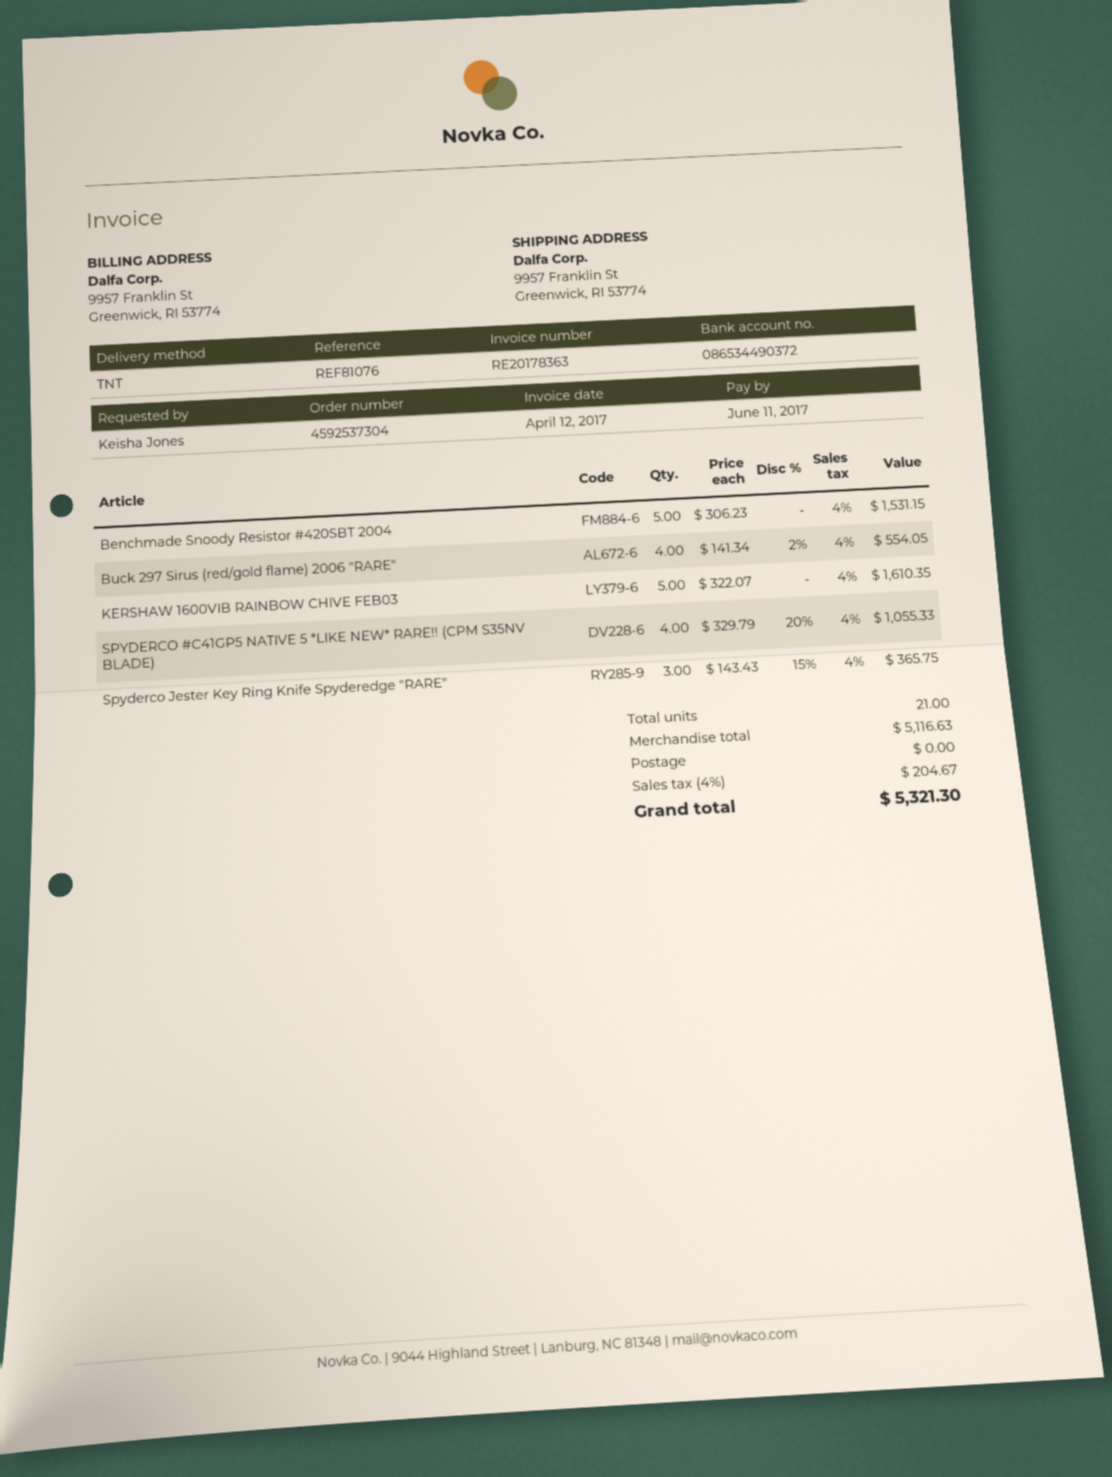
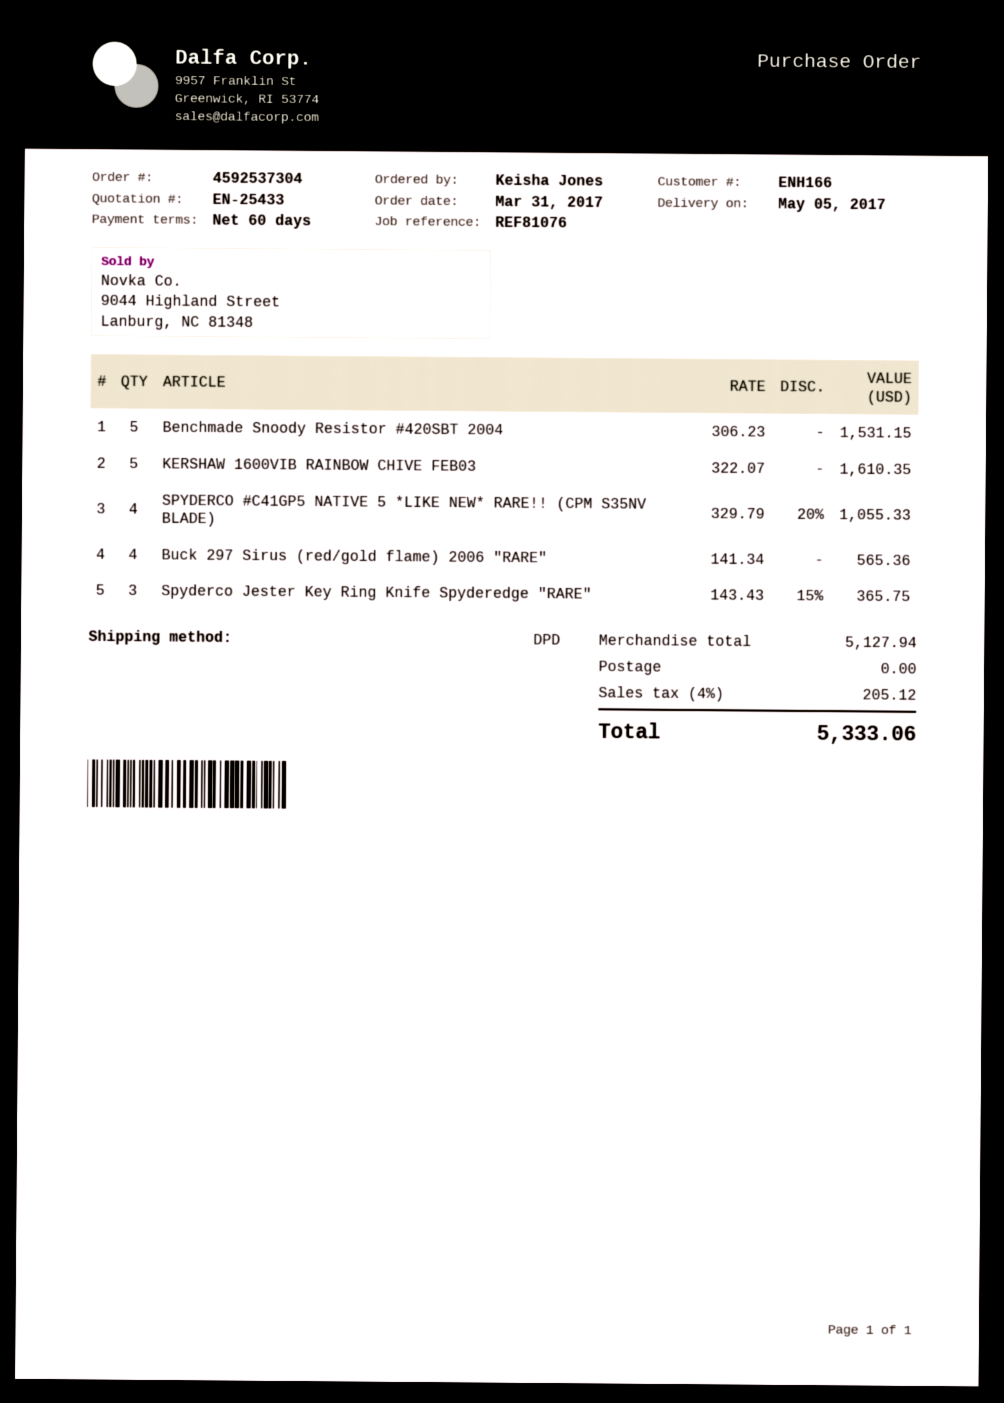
shipping method: TNT -> DPD
Buck 297 Sirus (red/gold flame) 2006 "RARE": 4 x 141.34 - 2% = 554.05 -> 4 x 141.34 = 565.36
subtotal: 5116.63 -> 5127.94
tax: 4% = 204.67 -> 4% = 205.12
total: 5321.30 -> 5333.06

